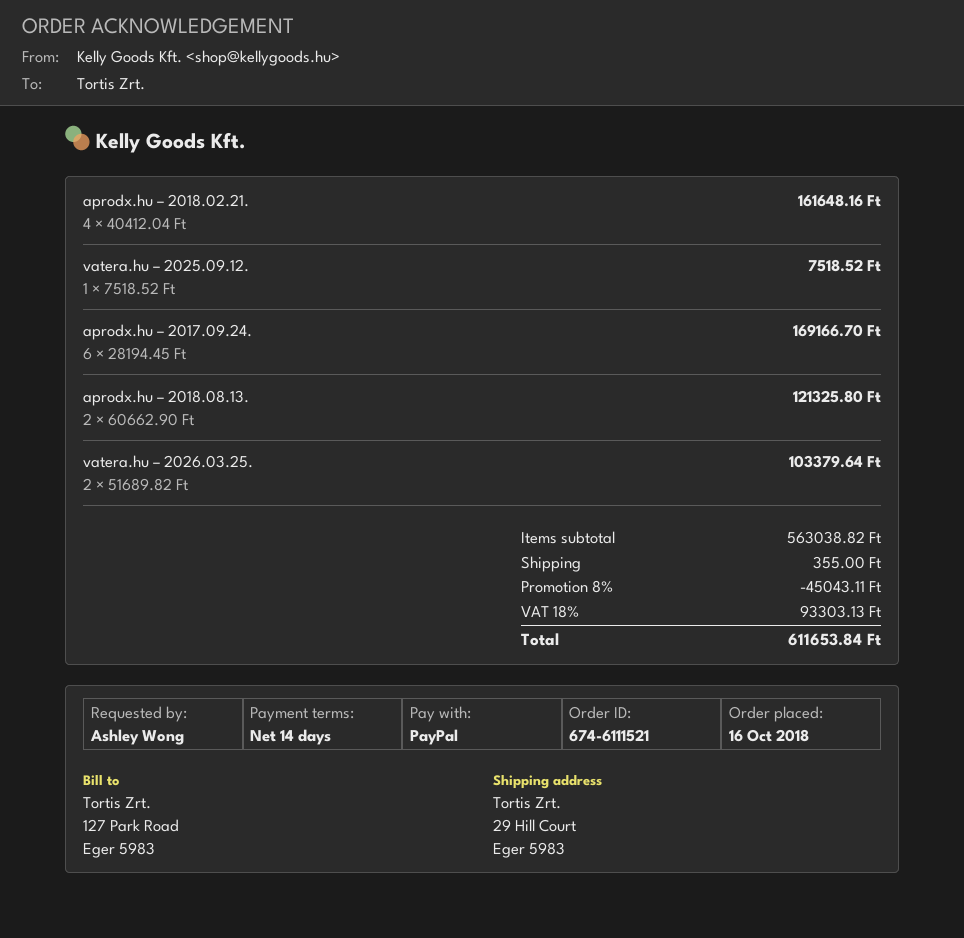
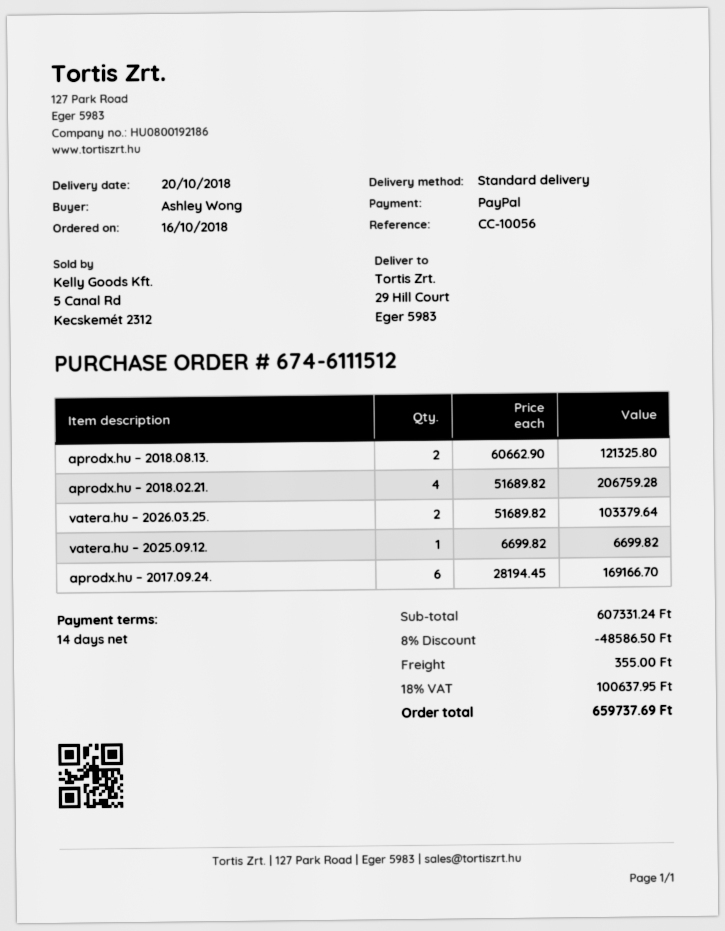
order number: 674-6111521 -> 674-6111512
aprodx.hu – 2018.02.21.: 4 x 40412.04 = 161648.16 -> 4 x 51689.82 = 206759.28
vatera.hu – 2025.09.12.: 1 x 7518.52 = 7518.52 -> 1 x 6699.82 = 6699.82
subtotal: 563038.82 -> 607331.24
discount: 8% = 45043.11 -> 8% = 48586.50
tax: 18% = 93303.13 -> 18% = 100637.95
total: 611653.84 -> 659737.69

